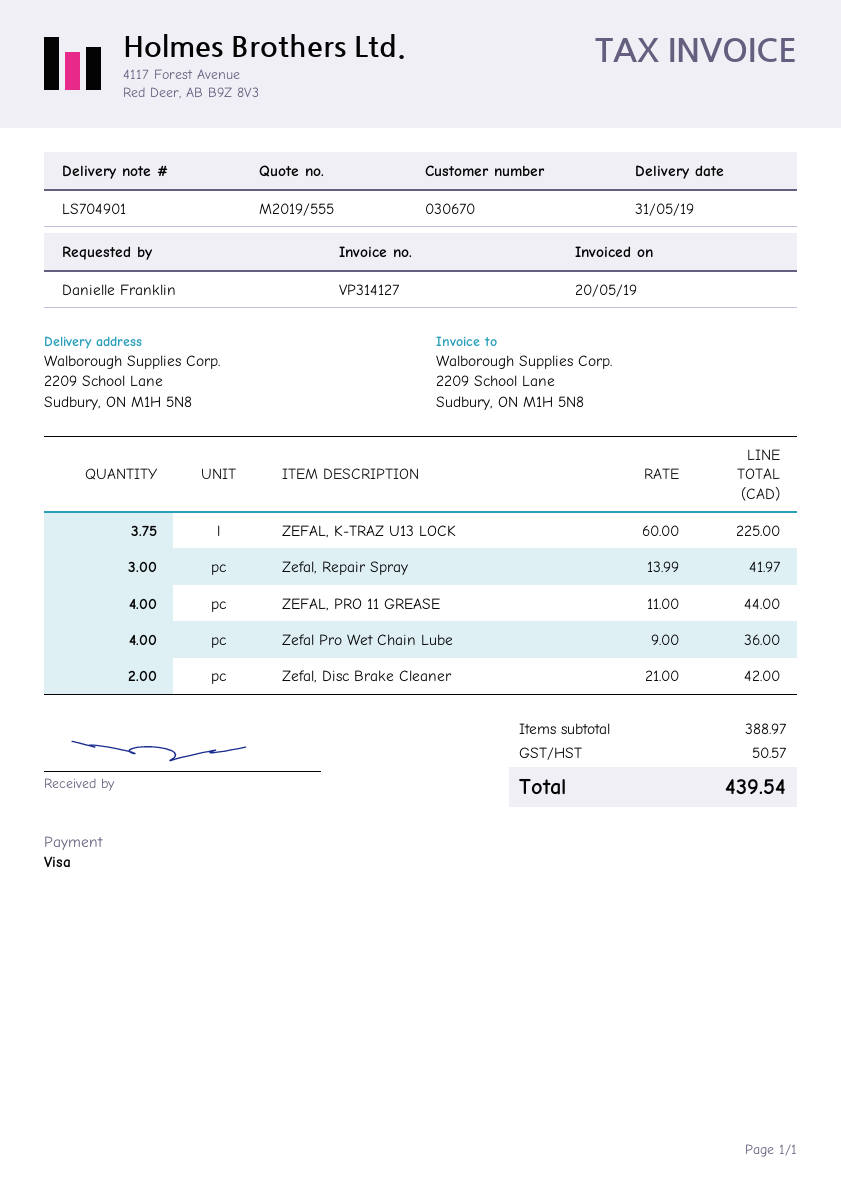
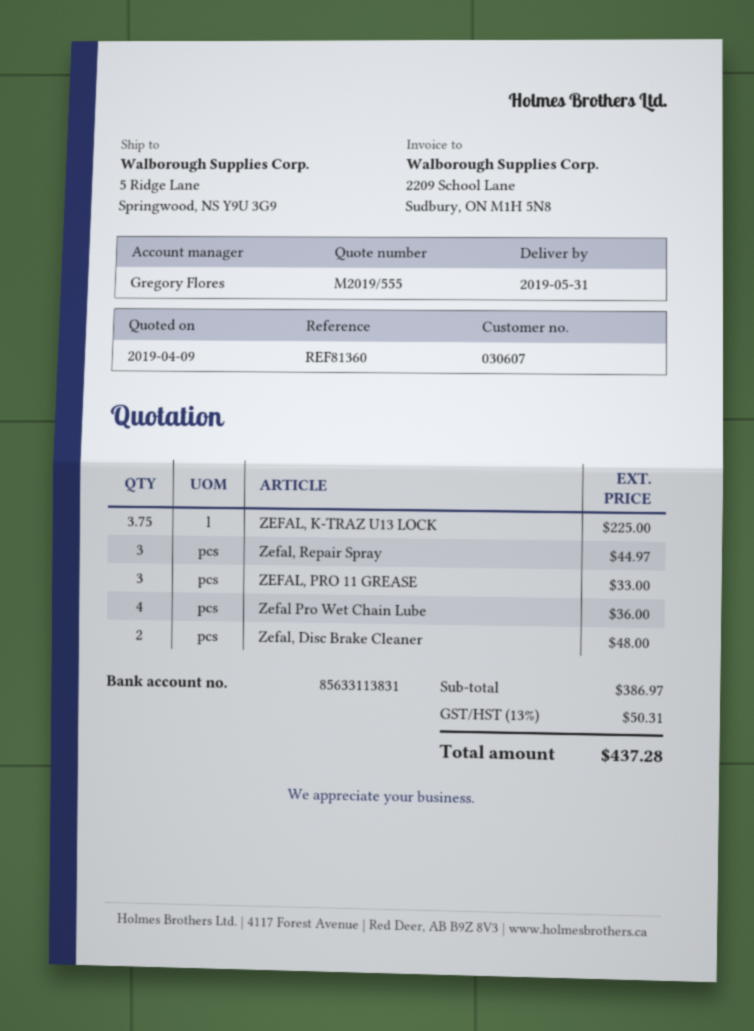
customer number: 030670 -> 030607
ship to: 2209 School Lane, Sudbury, ON M1H 5N8 -> 5 Ridge Lane, Springwood, NS Y9U 3G9
Zefal, Repair Spray: 3 for 41.97 -> 3 for 44.97
ZEFAL, PRO 11 GREASE: 4 for 44.00 -> 3 for 33.00
Zefal, Disc Brake Cleaner: 2 for 42.00 -> 2 for 48.00
subtotal: 388.97 -> 386.97
tax: 50.57 -> 50.31
total: 439.54 -> 437.28

